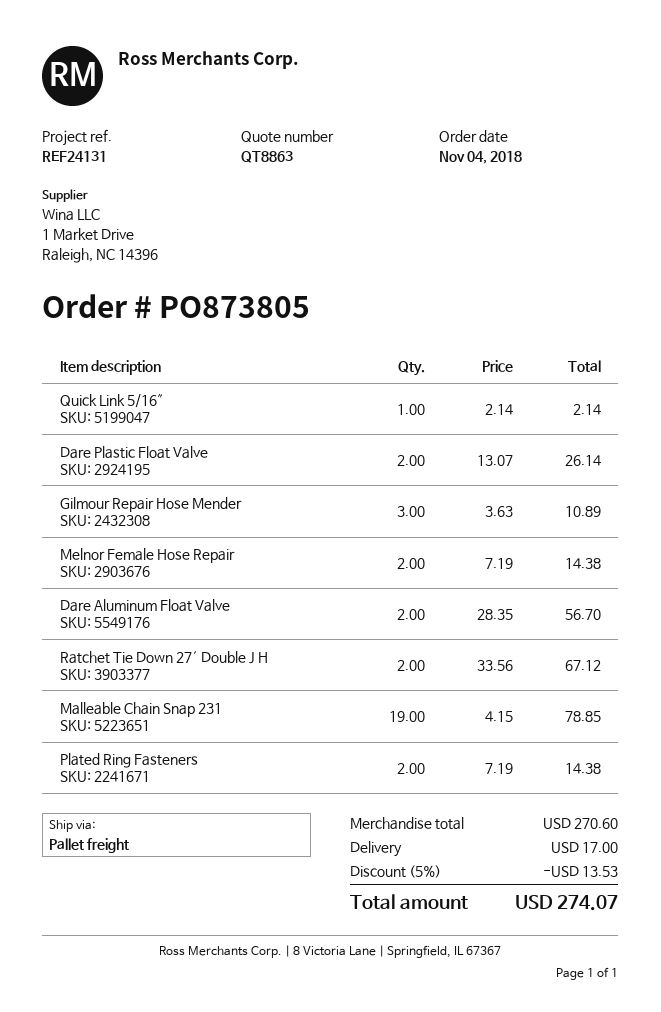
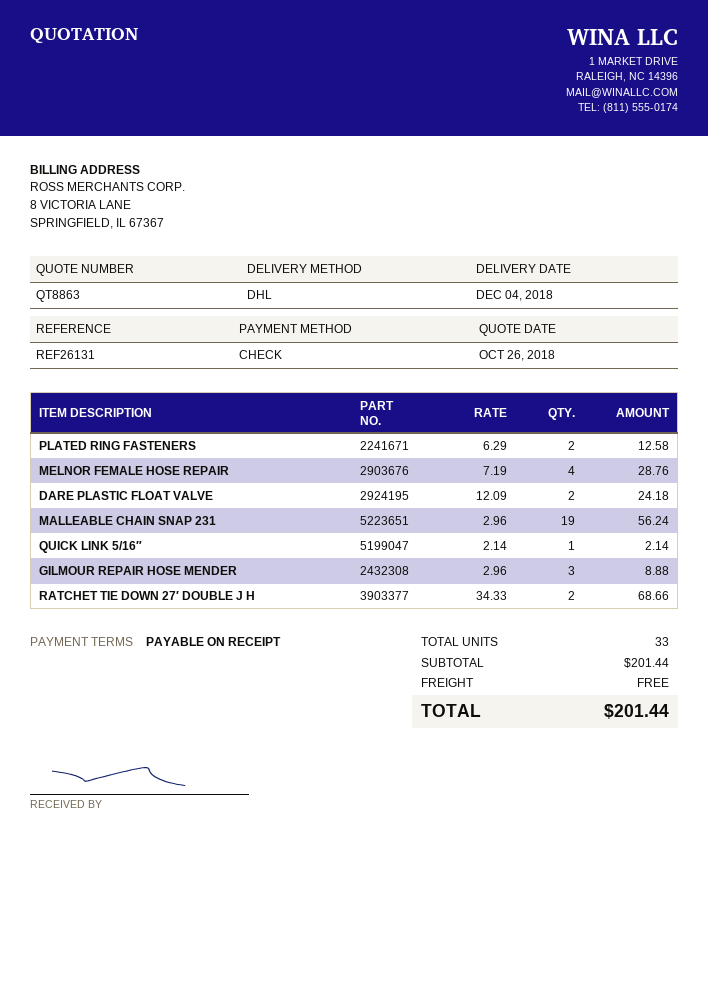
reference: REF24131 -> REF26131
shipping method: pallet freight -> DHL
Dare Plastic Float Valve: 2 x 13.07 = 26.14 -> 2 x 12.09 = 24.18
Gilmour Repair Hose Mender: 3 x 3.63 = 10.89 -> 3 x 2.96 = 8.88
Melnor Female Hose Repair: 2 x 7.19 = 14.38 -> 4 x 7.19 = 28.76
Dare Aluminum Float Valve: 2 x 28.35 = 56.70 -> none
Ratchet Tie Down 27′ Double J H: 2 x 33.56 = 67.12 -> 2 x 34.33 = 68.66
Malleable Chain Snap 231: 19 x 4.15 = 78.85 -> 19 x 2.96 = 56.24
Plated Ring Fasteners: 2 x 7.19 = 14.38 -> 2 x 6.29 = 12.58
subtotal: 270.60 -> 201.44
discount: 5% = 13.53 -> none
shipping: 17.00 -> 0.00
total: 274.07 -> 201.44

